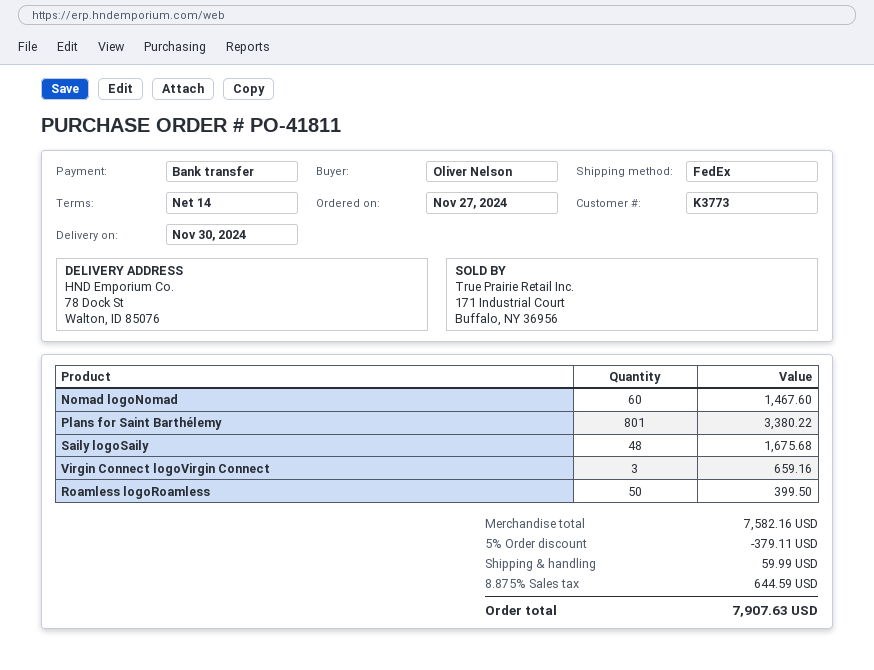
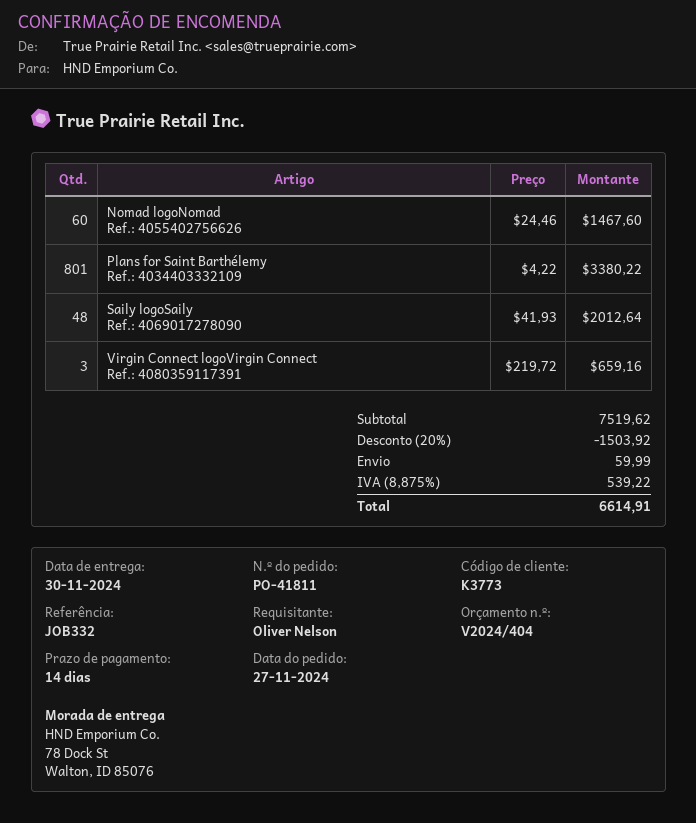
Saily logoSaily: 48 for 1675.68 -> 48 for 2012.64
Roamless logoRoamless: 50 for 399.50 -> none
subtotal: 7582.16 -> 7519.62
discount: 5% = 379.11 -> 20% = 1503.92
tax: 8.875% = 644.59 -> 8.875% = 539.22
total: 7907.63 -> 6614.91

